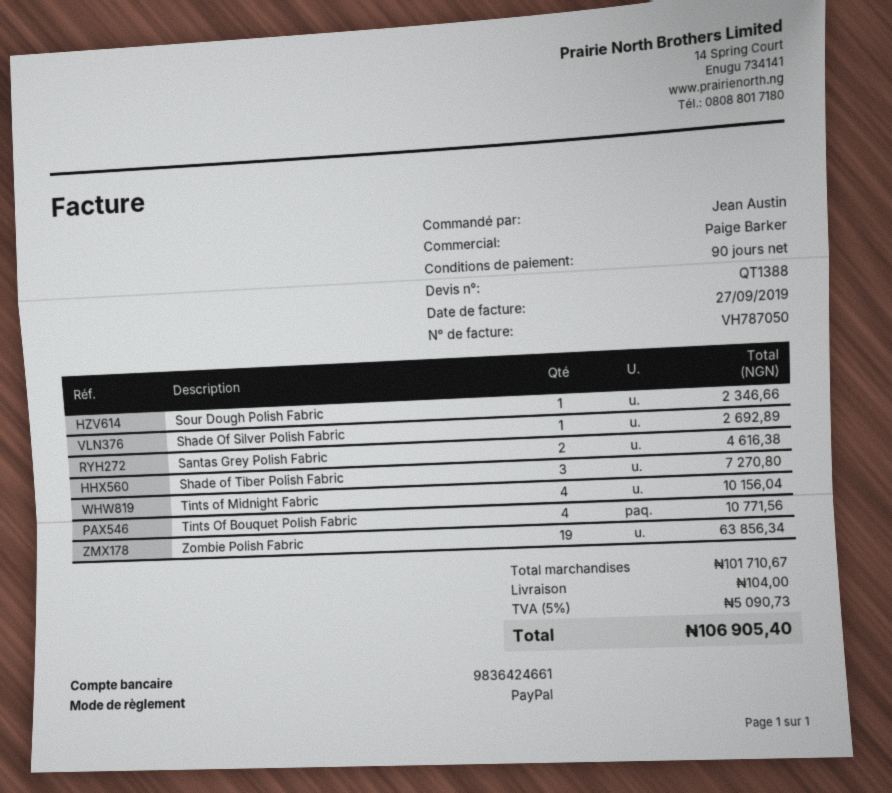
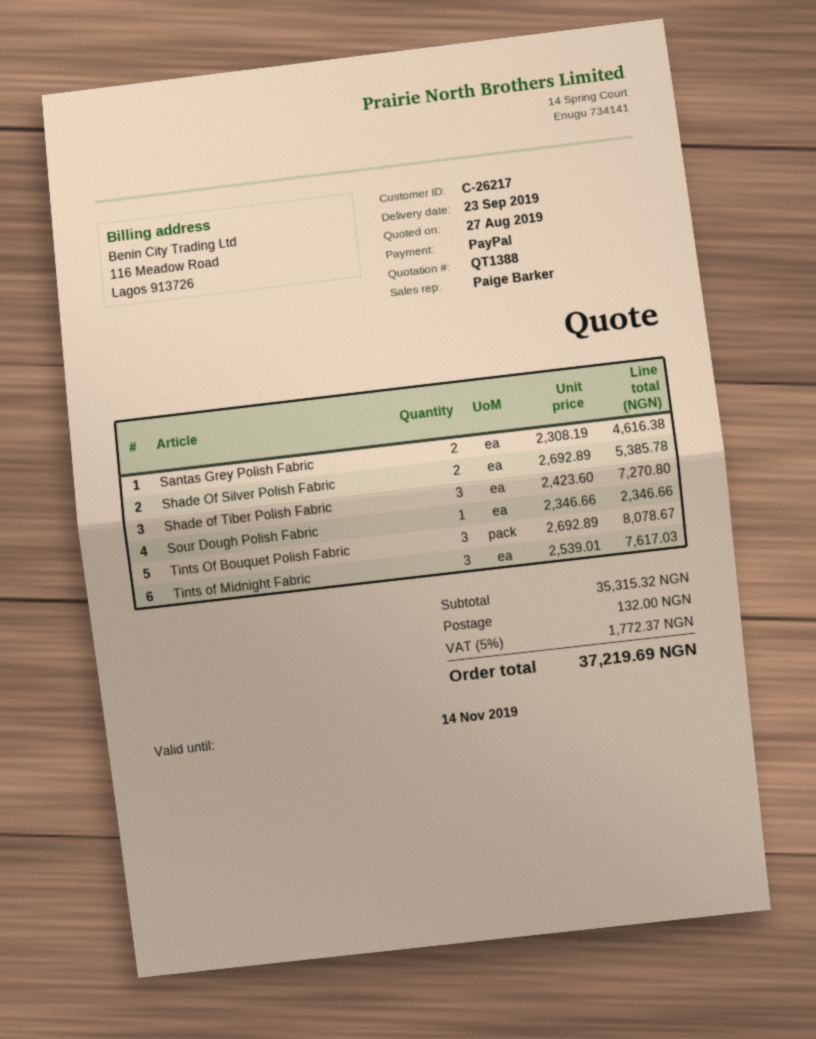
Shade Of Silver Polish Fabric: 1 for 2692.89 -> 2 for 5385.78
Tints of Midnight Fabric: 4 for 10156.04 -> 3 for 7617.03
Tints Of Bouquet Polish Fabric: 4 for 10771.56 -> 3 for 8078.67
Zombie Polish Fabric: 19 for 63856.34 -> none
subtotal: 101710.67 -> 35315.32
shipping: 104.00 -> 132.00
tax: 5% = 5090.73 -> 5% = 1772.37
total: 106905.40 -> 37219.69

